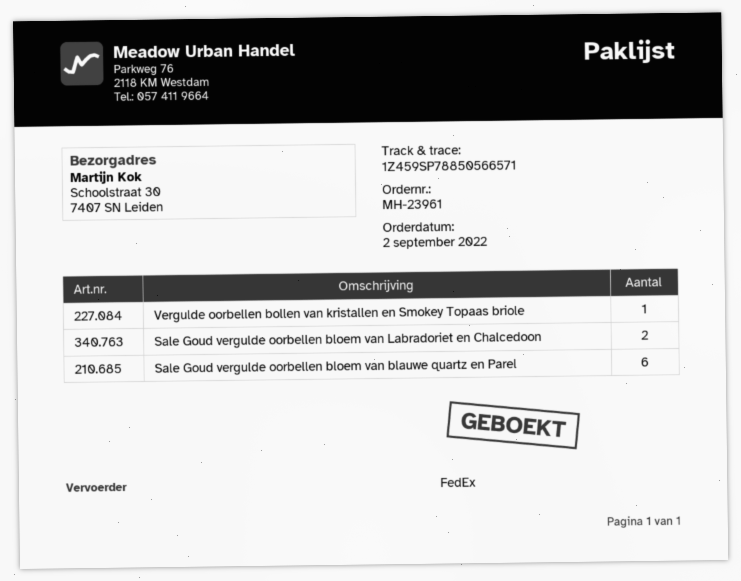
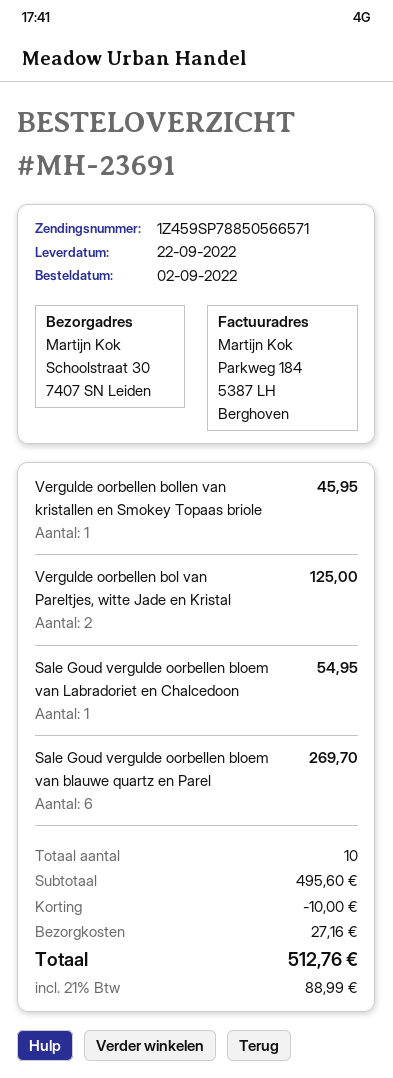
order number: MH-23961 -> MH-23691
Sale Goud vergulde oorbellen bloem van Labradoriet en Chalcedoon: 2 -> 1
Vergulde oorbellen bol van Pareltjes, witte Jade en Kristal: none -> 2

